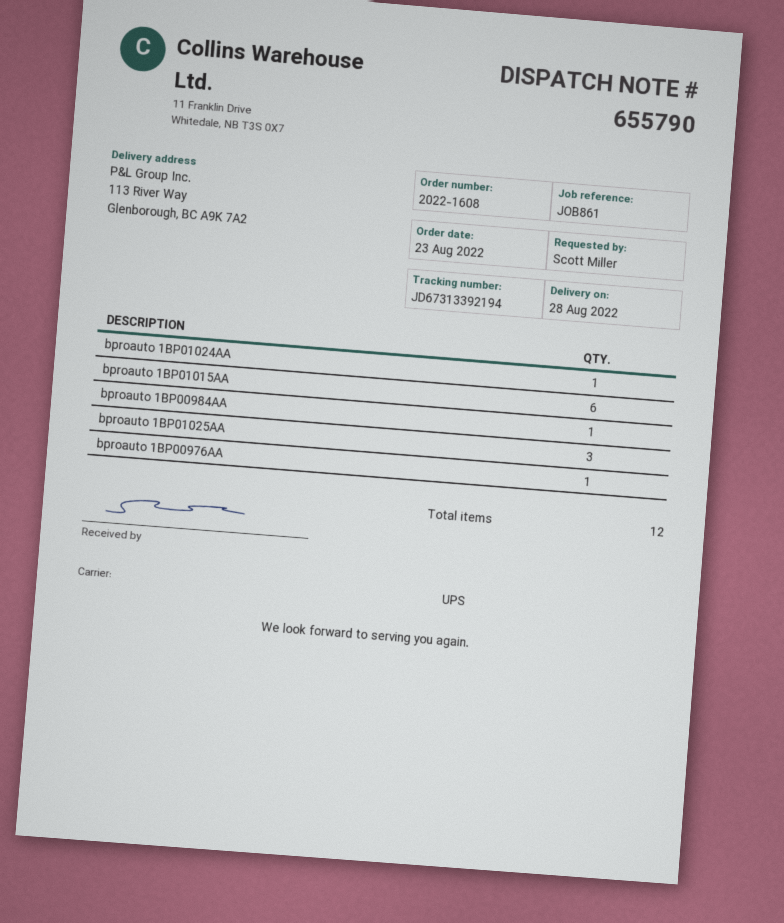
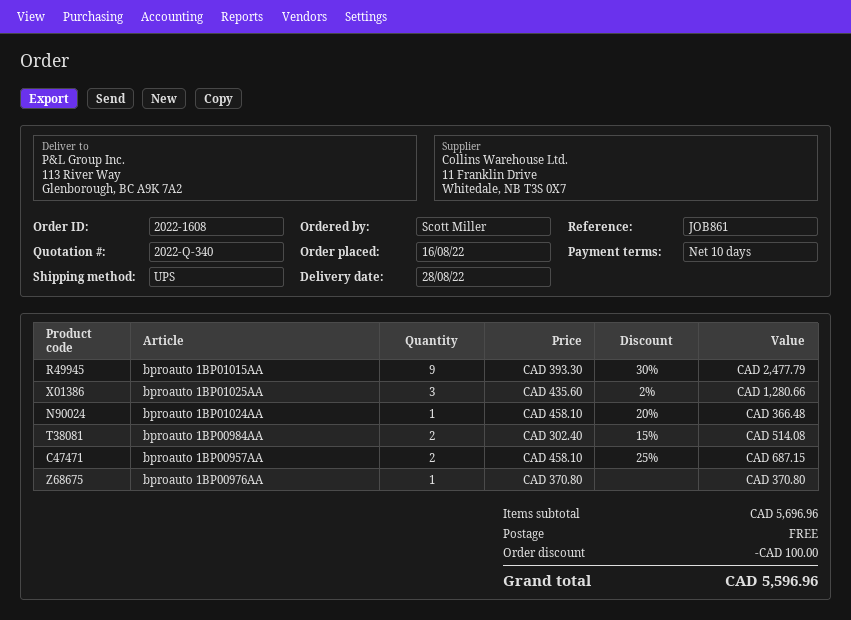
order date: 2022-08-23 -> 2022-08-16
bproauto 1BP01015AA: 6 -> 9
bproauto 1BP00984AA: 1 -> 2
bproauto 1BP00957AA: none -> 2

